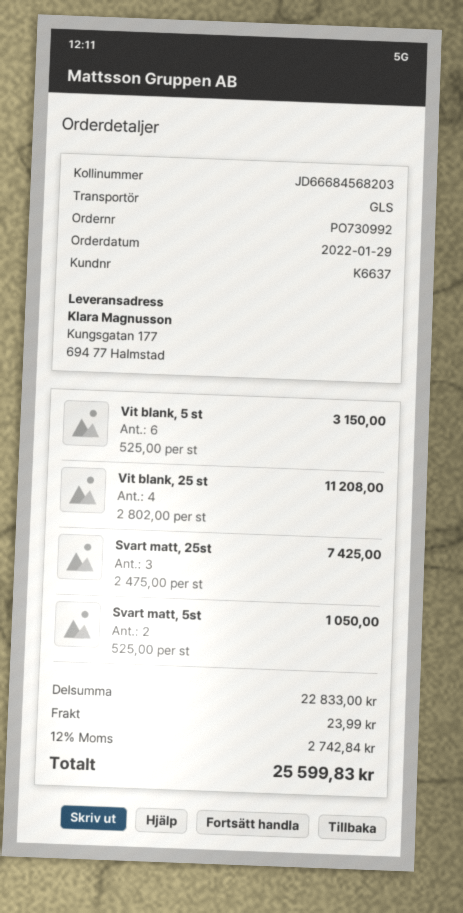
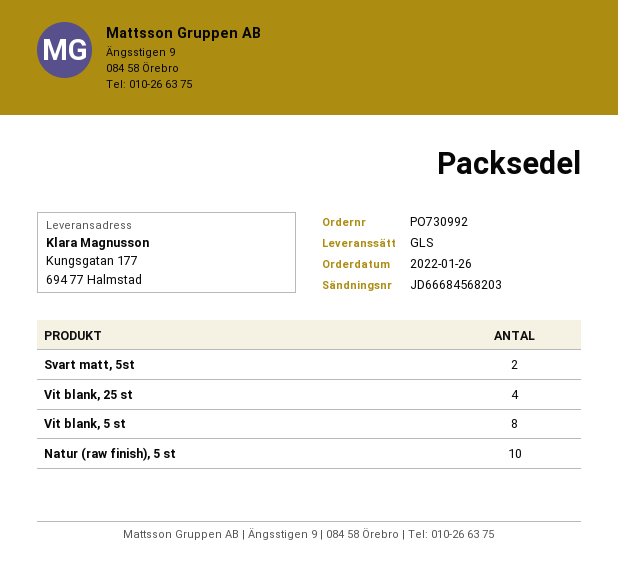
order date: 2022-01-29 -> 2022-01-26
Vit blank, 5 st: 6 -> 8
Svart matt, 25st: 3 -> none
Natur (raw finish), 5 st: none -> 10

